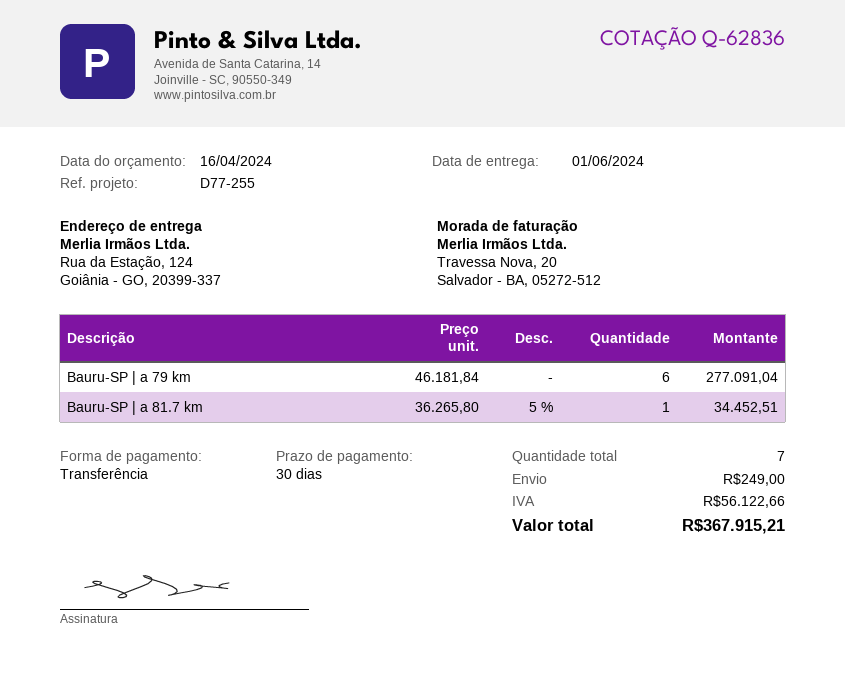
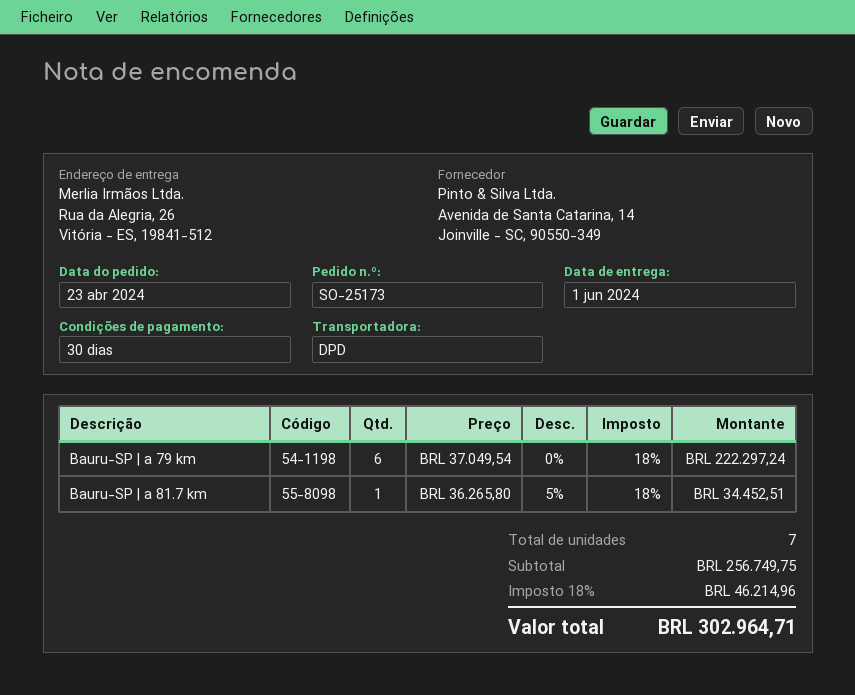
ship to: Rua da Estação, 124, Goiânia - GO, 20399-337 -> Rua da Alegria, 26, Vitória - ES, 19841-512
Bauru-SP | a 79 km: 6 x 46181.84 = 277091.04 -> 6 x 37049.54 = 222297.24
shipping: 249.00 -> none
tax: 56122.66 -> 46214.96
total: 367915.21 -> 302964.71

